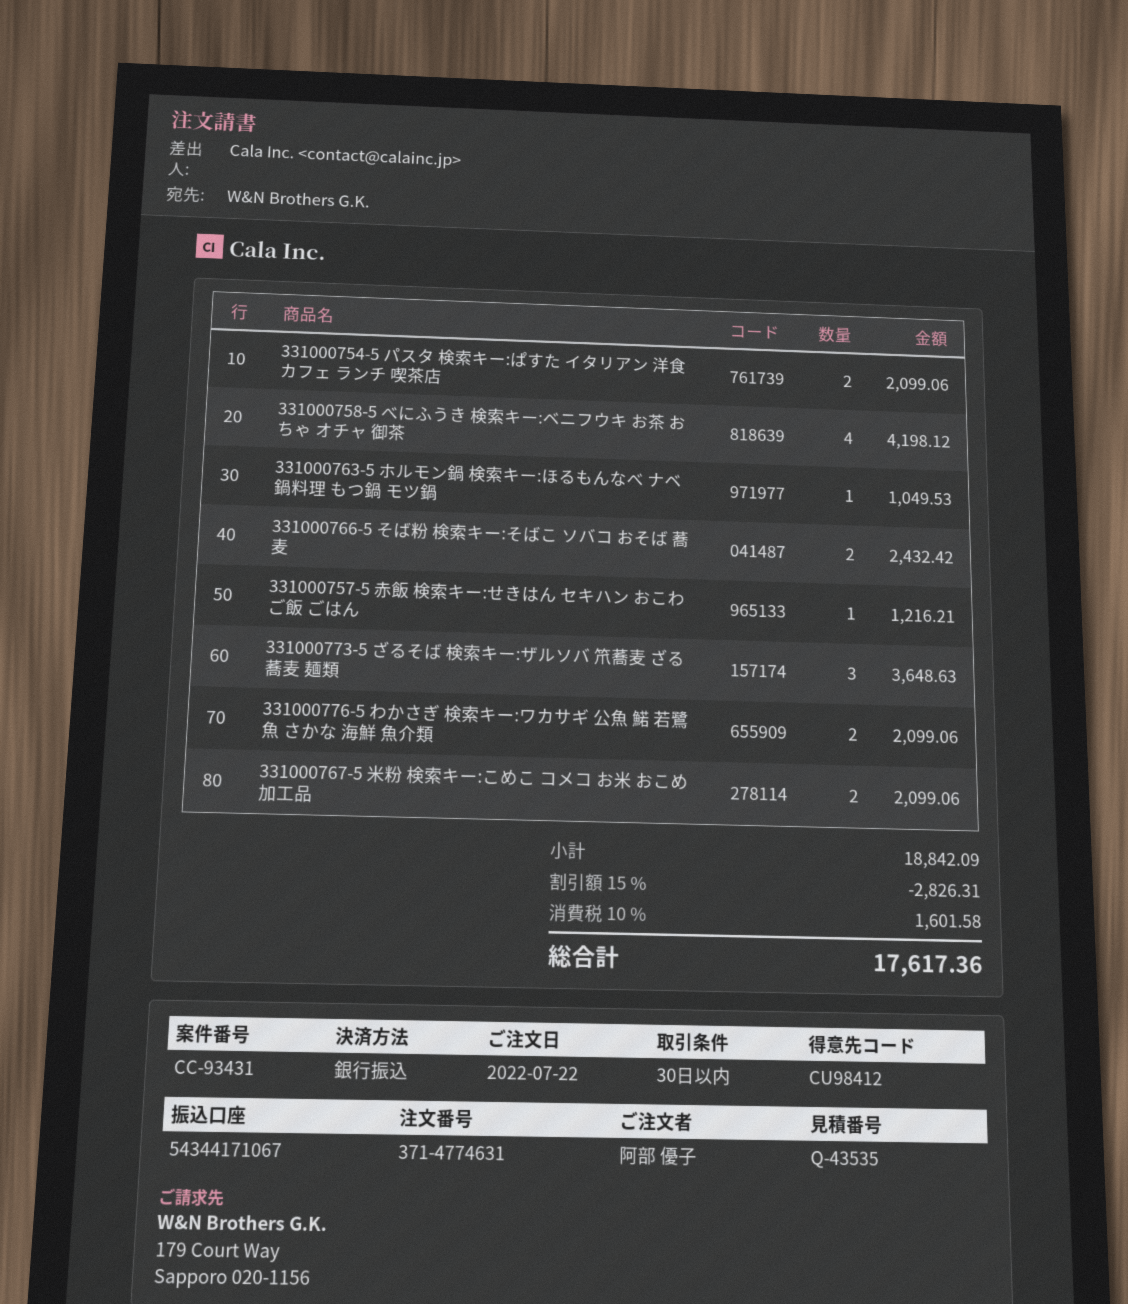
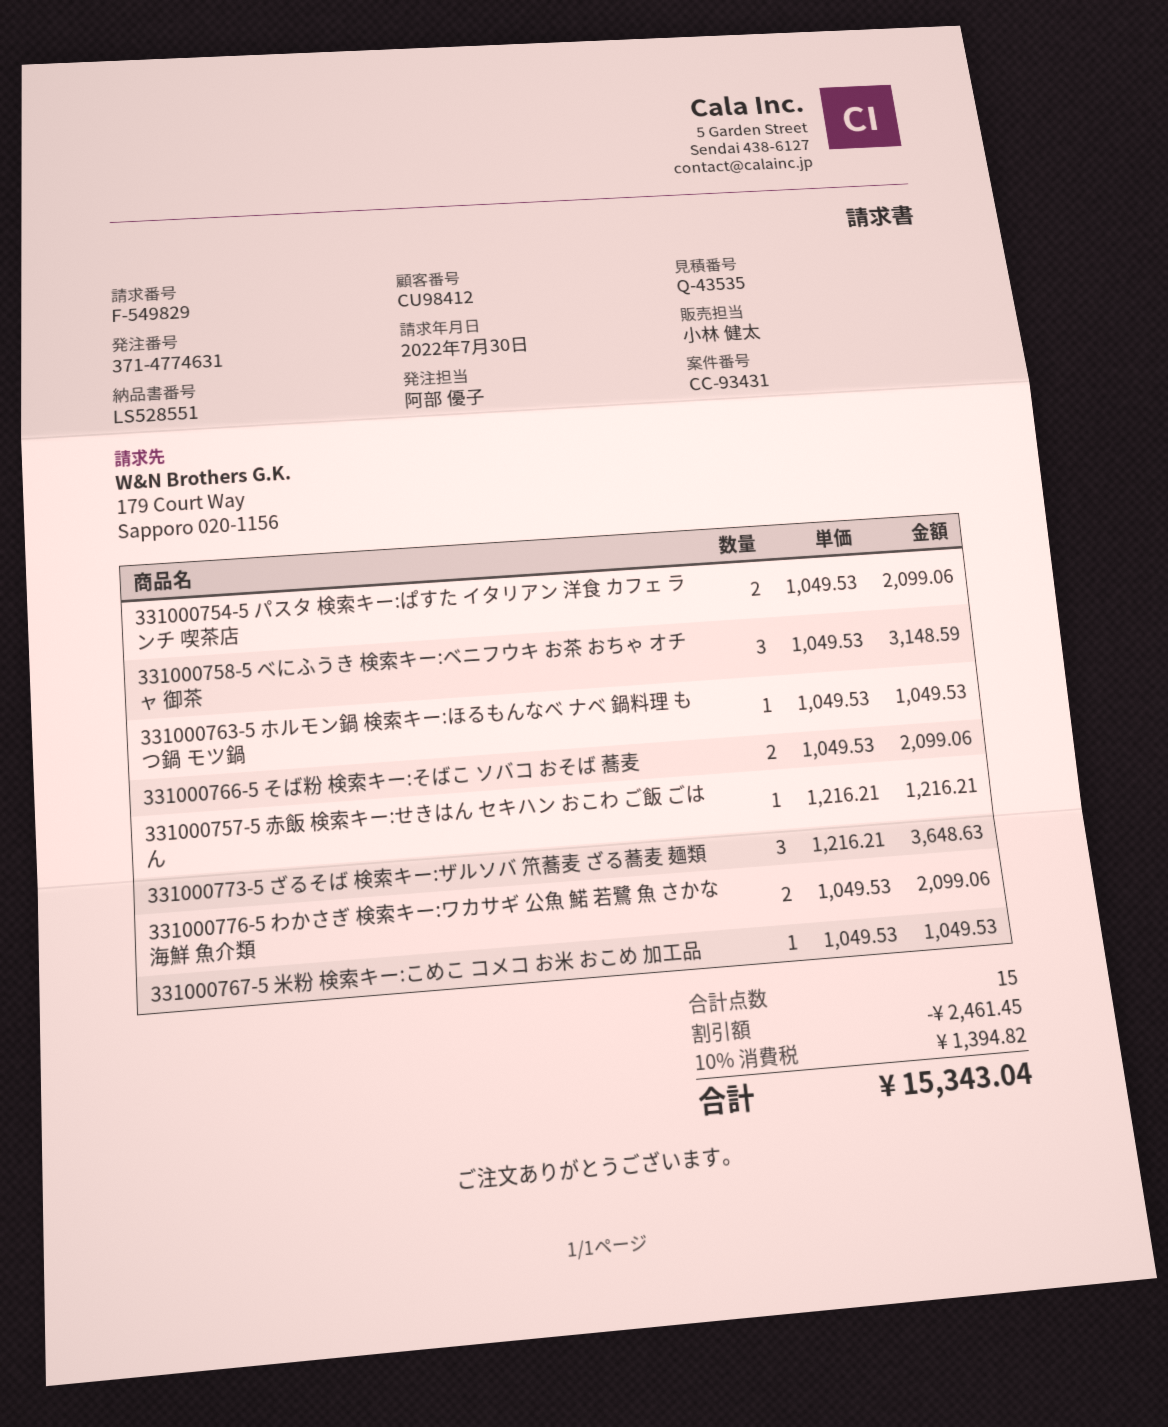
331000758-5 べにふうき 検索キー:ベニフウキ お茶 おちゃ オチャ 御茶: 4 for 4198.12 -> 3 for 3148.59
331000766-5 そば粉 検索キー:そばこ ソバコ おそば 蕎麦: 2 for 2432.42 -> 2 for 2099.06
331000767-5 米粉 検索キー:こめこ コメコ お米 おこめ 加工品: 2 for 2099.06 -> 1 for 1049.53
discount: 2826.31 -> 2461.45
tax: 10% = 1601.58 -> 10% = 1394.82
total: 17617.36 -> 15343.04

